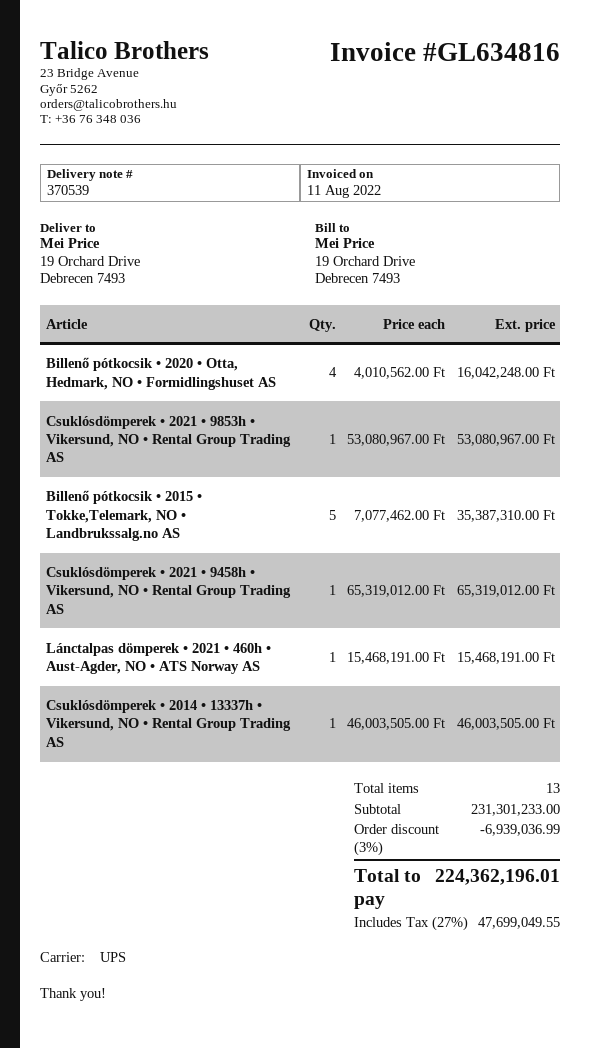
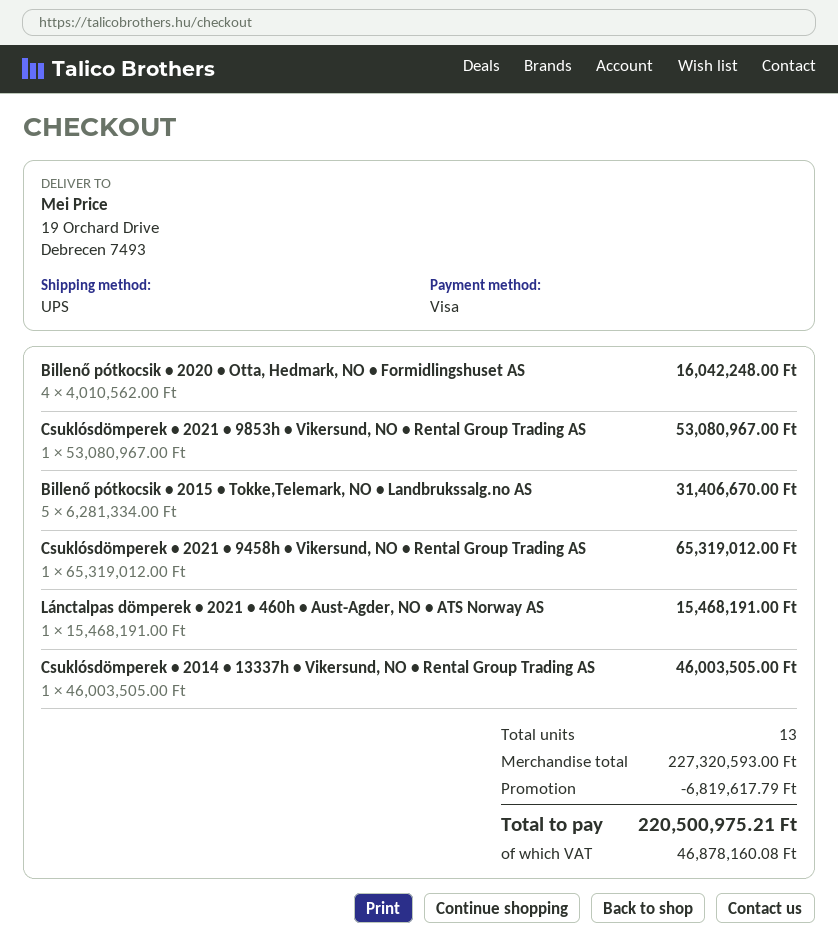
Billenő pótkocsik • 2015 • Tokke,Telemark, NO • Landbrukssalg.no AS: 5 x 7077462.00 = 35387310.00 -> 5 x 6281334.00 = 31406670.00
subtotal: 231301233.00 -> 227320593.00
discount: 6939036.99 -> 6819617.79
tax: 47699049.55 -> 46878160.08
total: 224362196.01 -> 220500975.21

